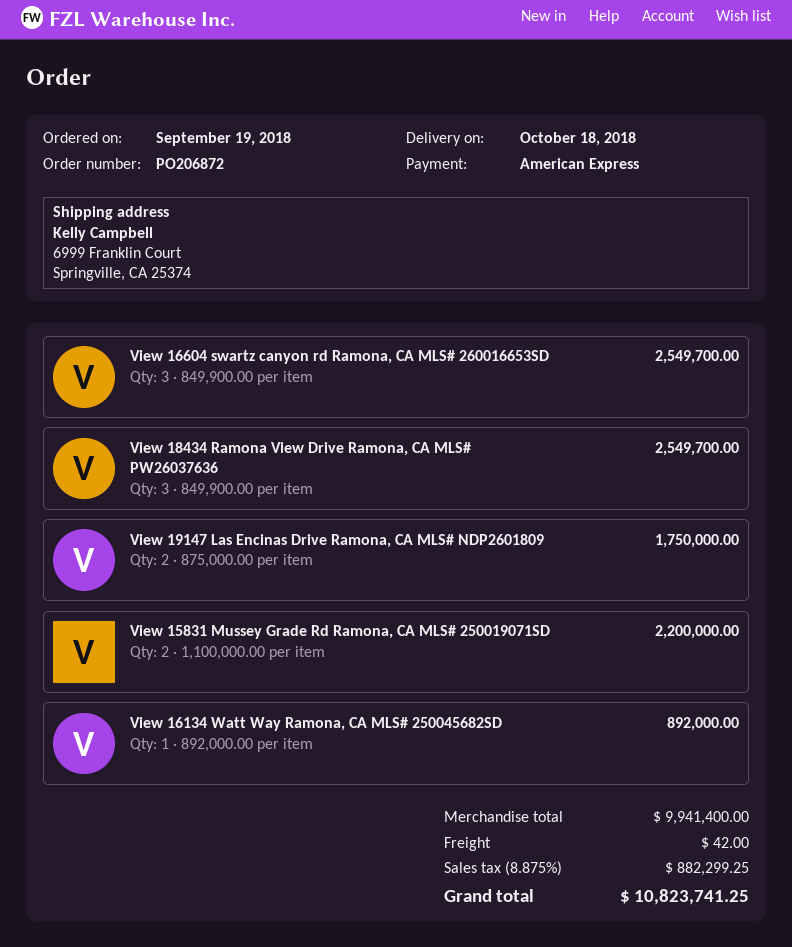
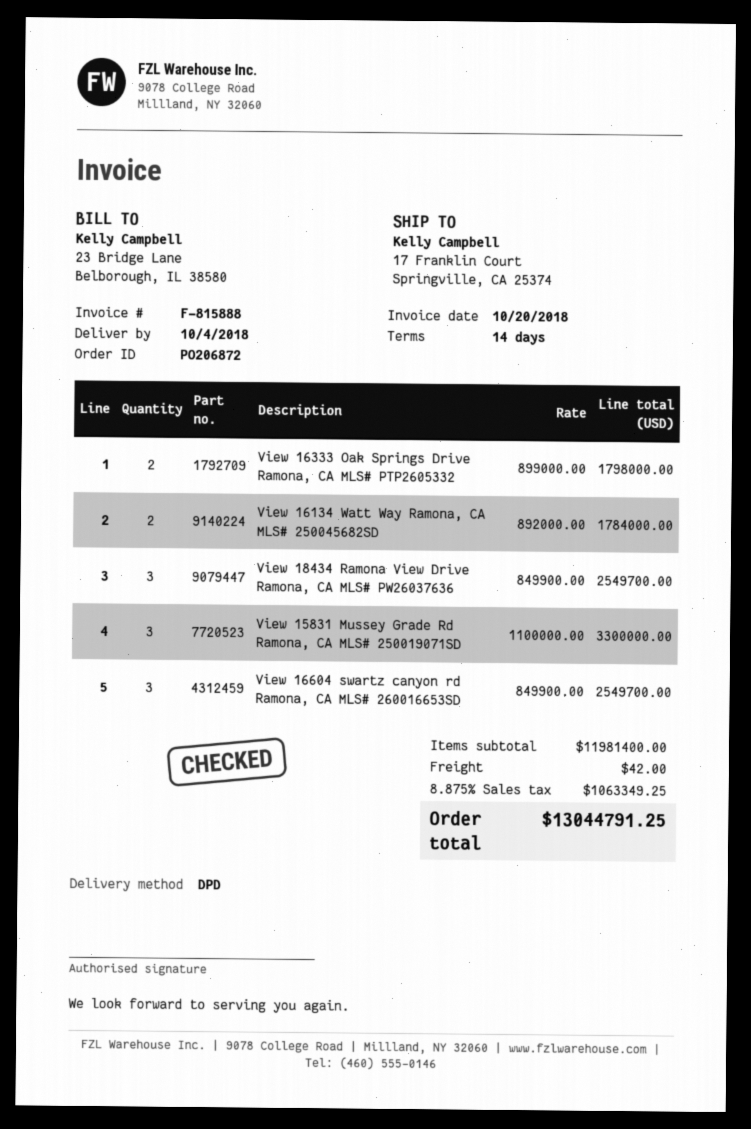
delivery date: 2018-10-18 -> 2018-10-04
ship to: 6999 Franklin Court, Springville, CA 25374 -> 17 Franklin Court, Springville, CA 25374
View 19147 Las Encinas Drive Ramona, CA MLS# NDP2601809: 2 x 875000.00 = 1750000.00 -> none
View 15831 Mussey Grade Rd Ramona, CA MLS# 250019071SD: 2 x 1100000.00 = 2200000.00 -> 3 x 1100000.00 = 3300000.00
View 16134 Watt Way Ramona, CA MLS# 250045682SD: 1 x 892000.00 = 892000.00 -> 2 x 892000.00 = 1784000.00
View 16333 Oak Springs Drive Ramona, CA MLS# PTP2605332: none -> 2 x 899000.00 = 1798000.00
subtotal: 9941400.00 -> 11981400.00
tax: 8.875% = 882299.25 -> 8.875% = 1063349.25
total: 10823741.25 -> 13044791.25

